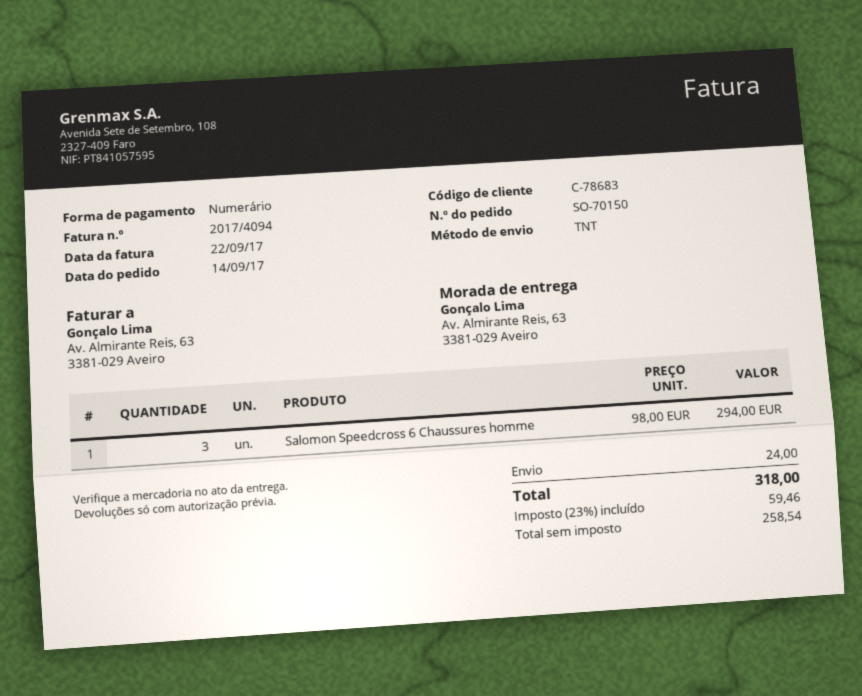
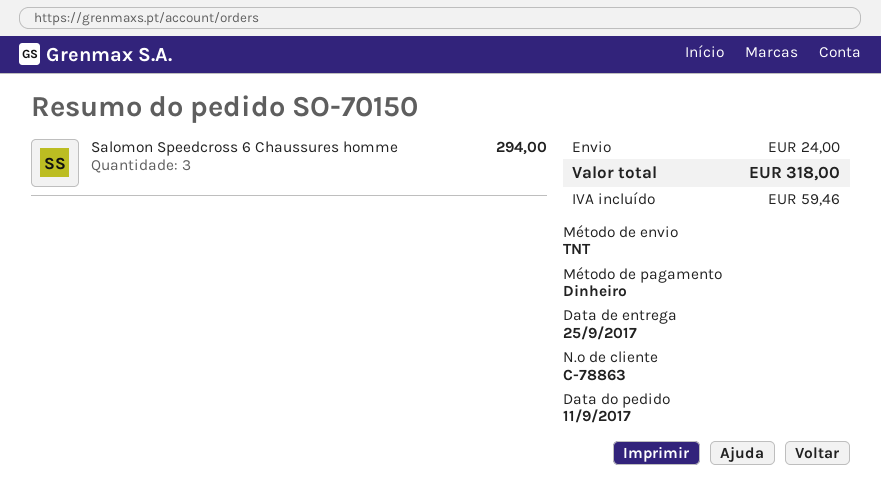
order date: 2017-09-14 -> 2017-09-11
customer number: C-78683 -> C-78863

